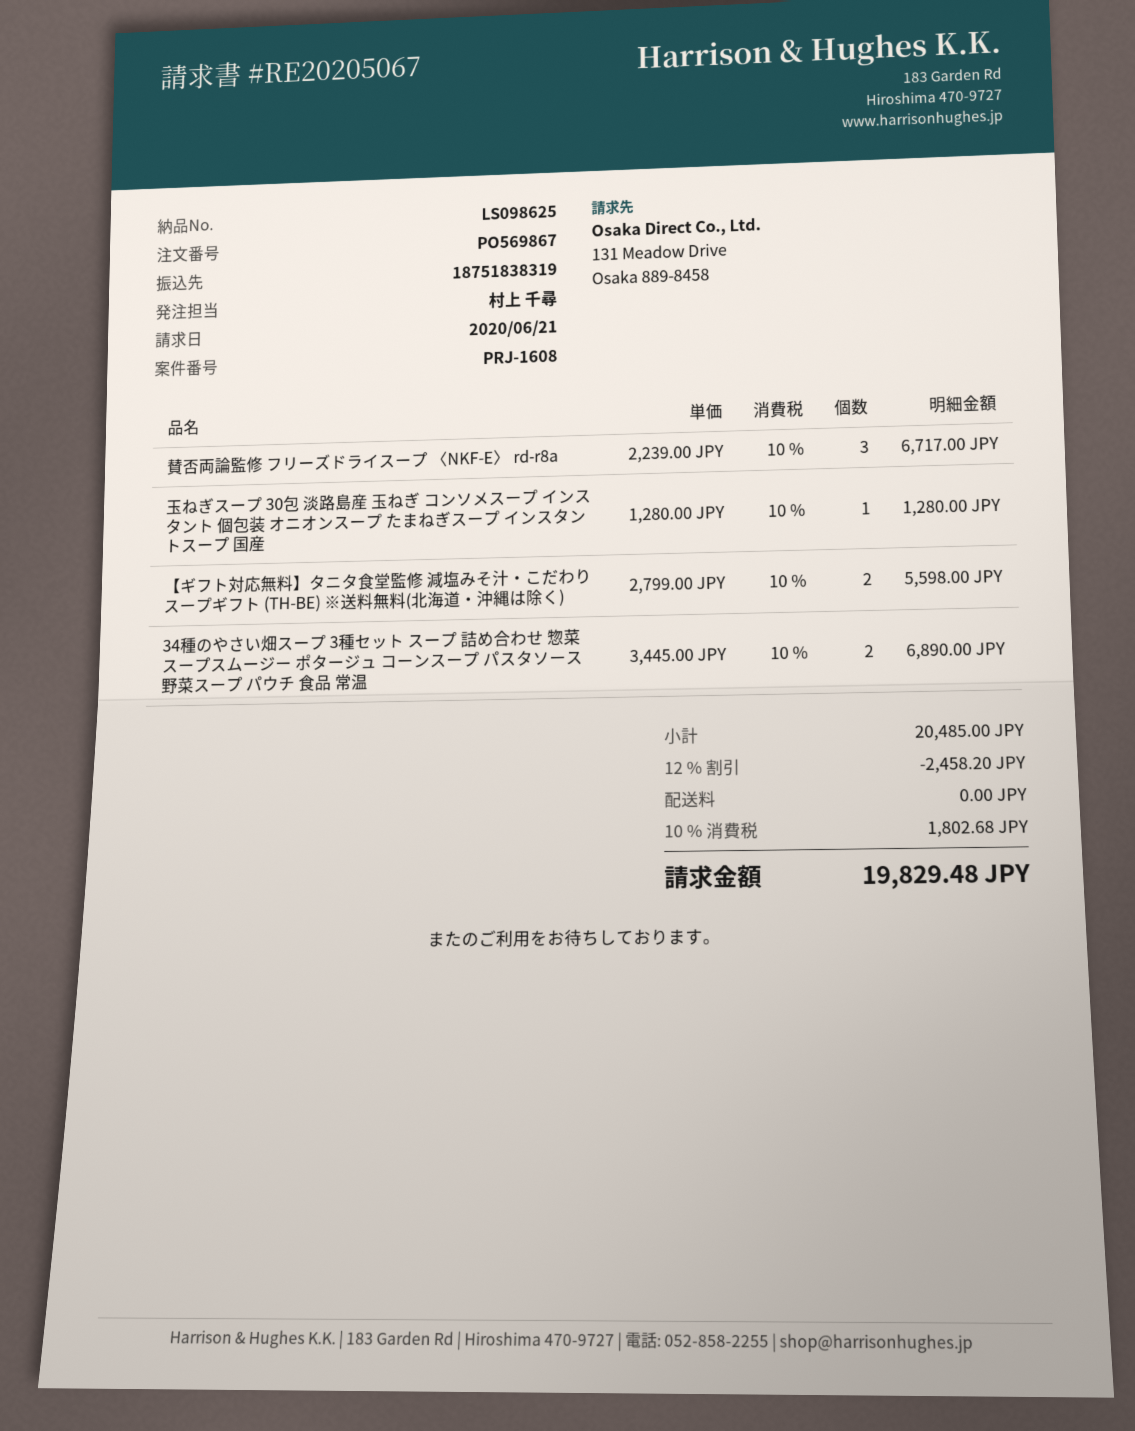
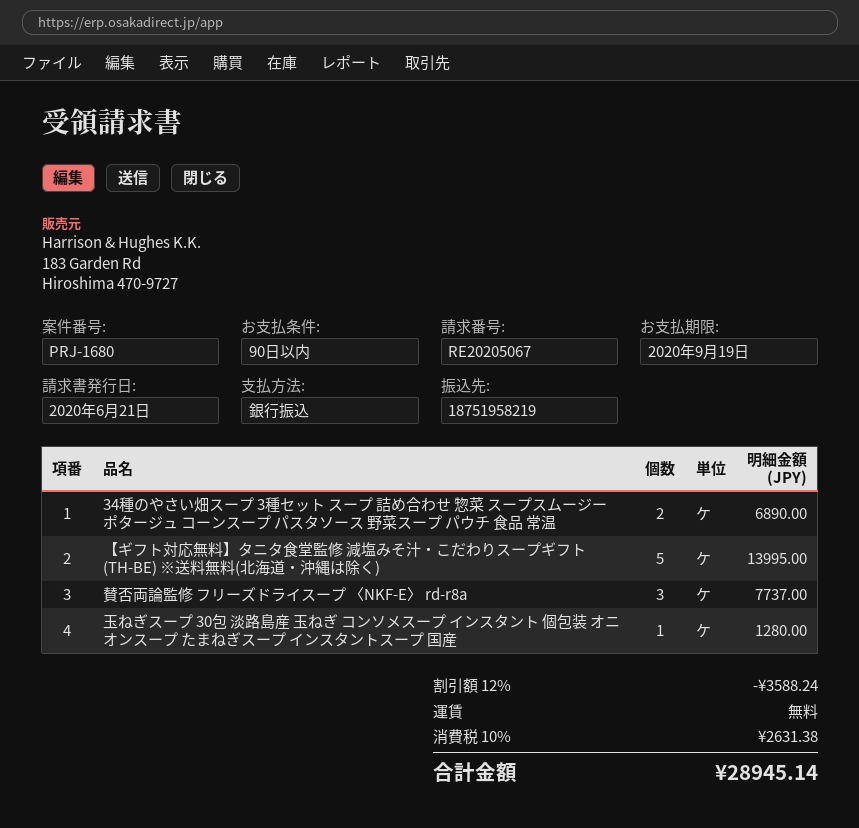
reference: PRJ-1608 -> PRJ-1680
bank account: 18751838319 -> 18751958219
賛否両論監修 フリーズドライスープ 〈NKF-E〉 rd-r8a: 3 for 6717.00 -> 3 for 7737.00
【ギフト対応無料】タニタ食堂監修 減塩みそ汁・こだわりスープギフト (TH-BE) ※送料無料(北海道・沖縄は除く): 2 for 5598.00 -> 5 for 13995.00
discount: 12% = 2458.20 -> 12% = 3588.24
tax: 10% = 1802.68 -> 10% = 2631.38
total: 19829.48 -> 28945.14

